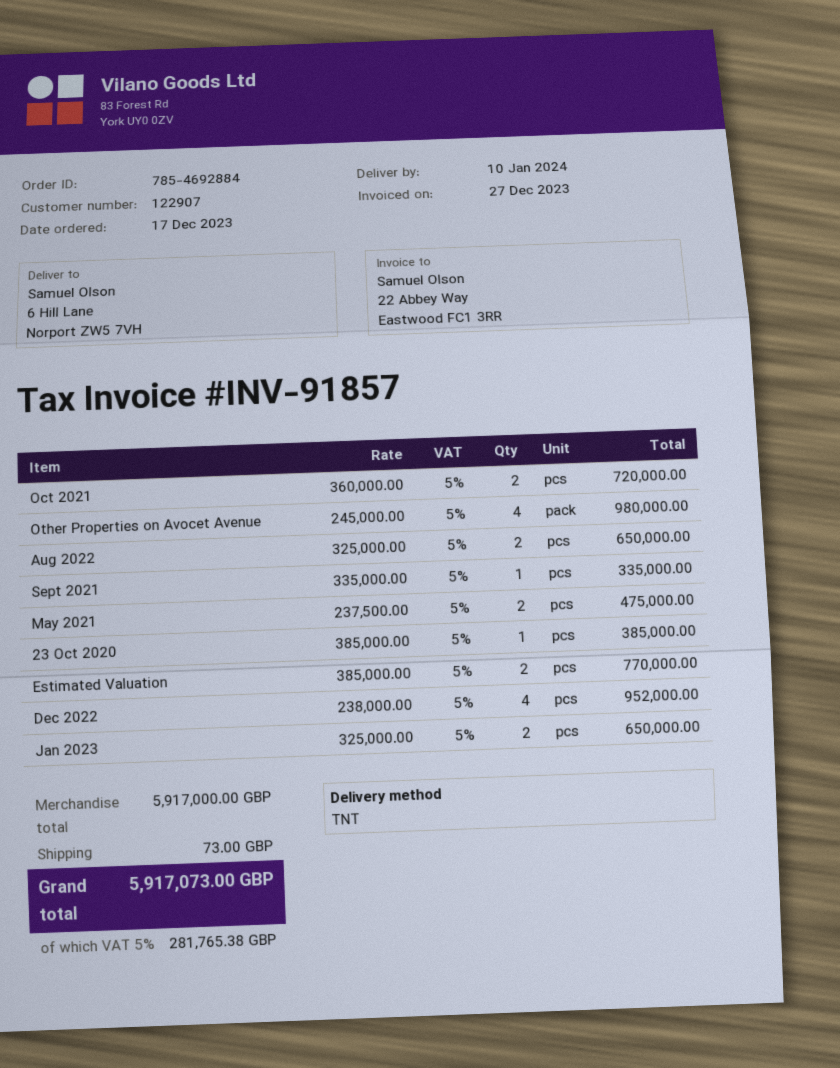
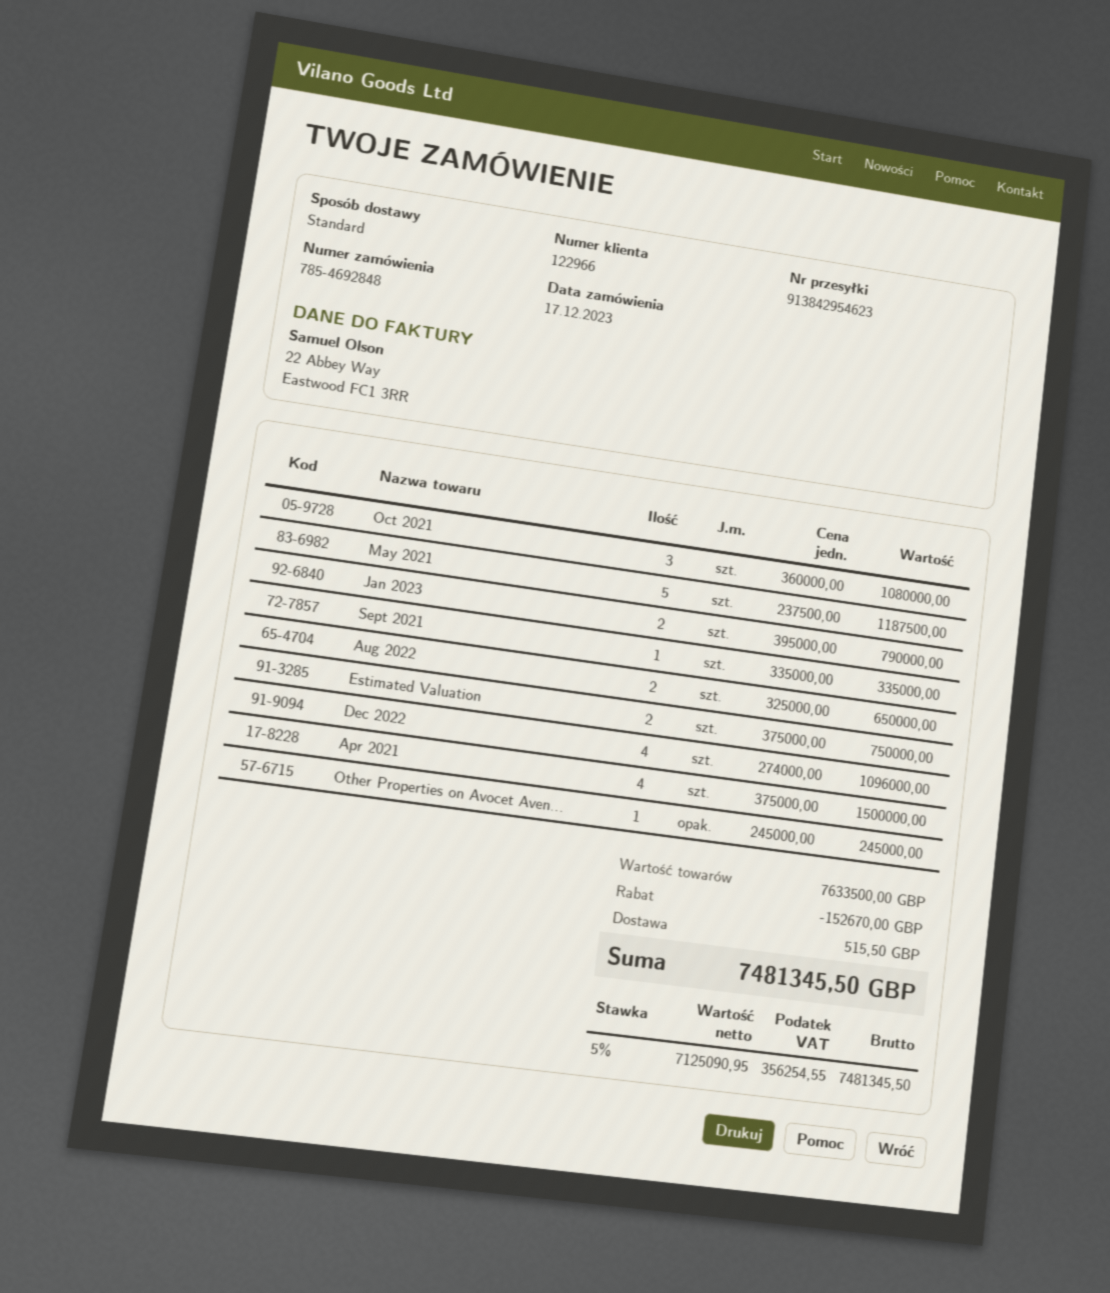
order number: 785-4692884 -> 785-4692848
customer number: 122907 -> 122966
shipping method: TNT -> standard
Oct 2021: 2 x 360000.00 = 720000.00 -> 3 x 360000.00 = 1080000.00
Other Properties on Avocet Avenue: 4 x 245000.00 = 980000.00 -> 1 x 245000.00 = 245000.00
May 2021: 2 x 237500.00 = 475000.00 -> 5 x 237500.00 = 1187500.00
23 Oct 2020: 1 x 385000.00 = 385000.00 -> none
Estimated Valuation: 2 x 385000.00 = 770000.00 -> 2 x 375000.00 = 750000.00
Dec 2022: 4 x 238000.00 = 952000.00 -> 4 x 274000.00 = 1096000.00
Jan 2023: 2 x 325000.00 = 650000.00 -> 2 x 395000.00 = 790000.00
Apr 2021: none -> 4 x 375000.00 = 1500000.00
subtotal: 5917000.00 -> 7633500.00
discount: none -> 152670.00
shipping: 73.00 -> 515.50
tax: 5% = 281765.38 -> 5% = 356254.55
total: 5917073.00 -> 7481345.50

